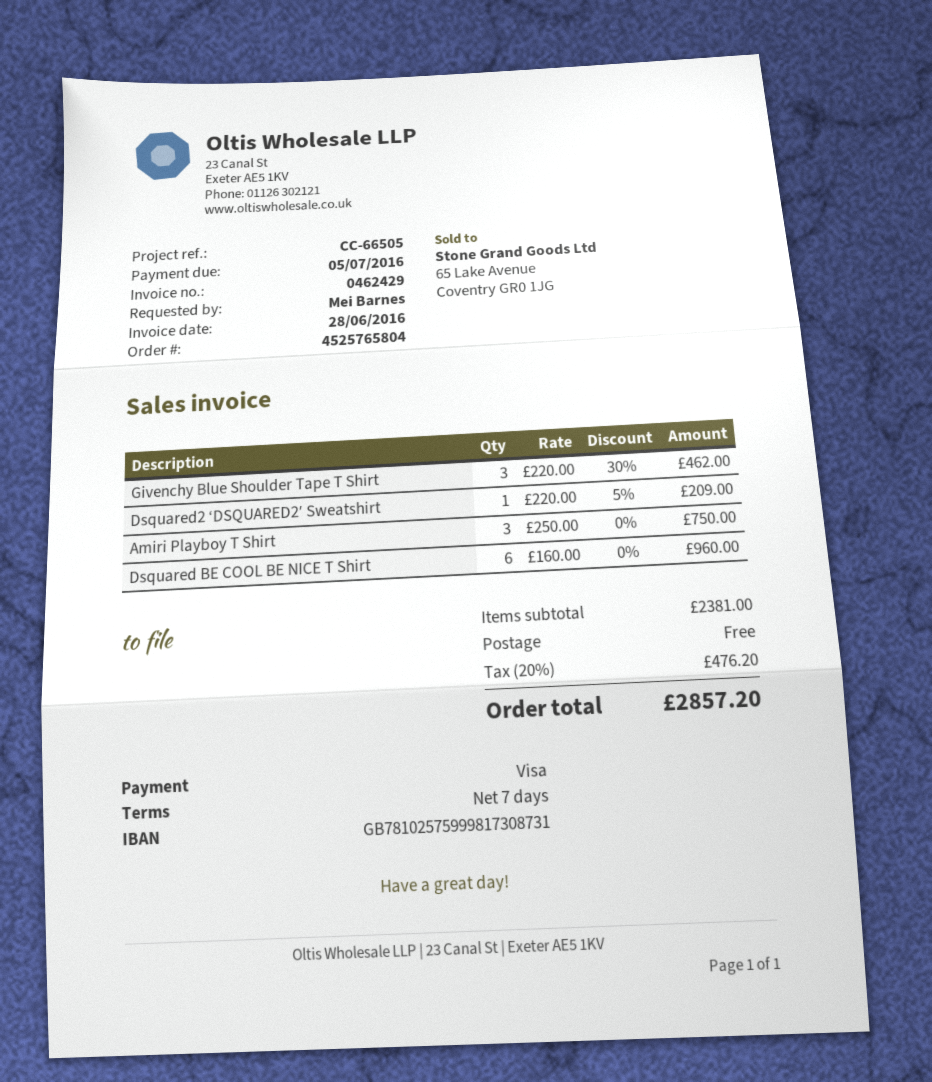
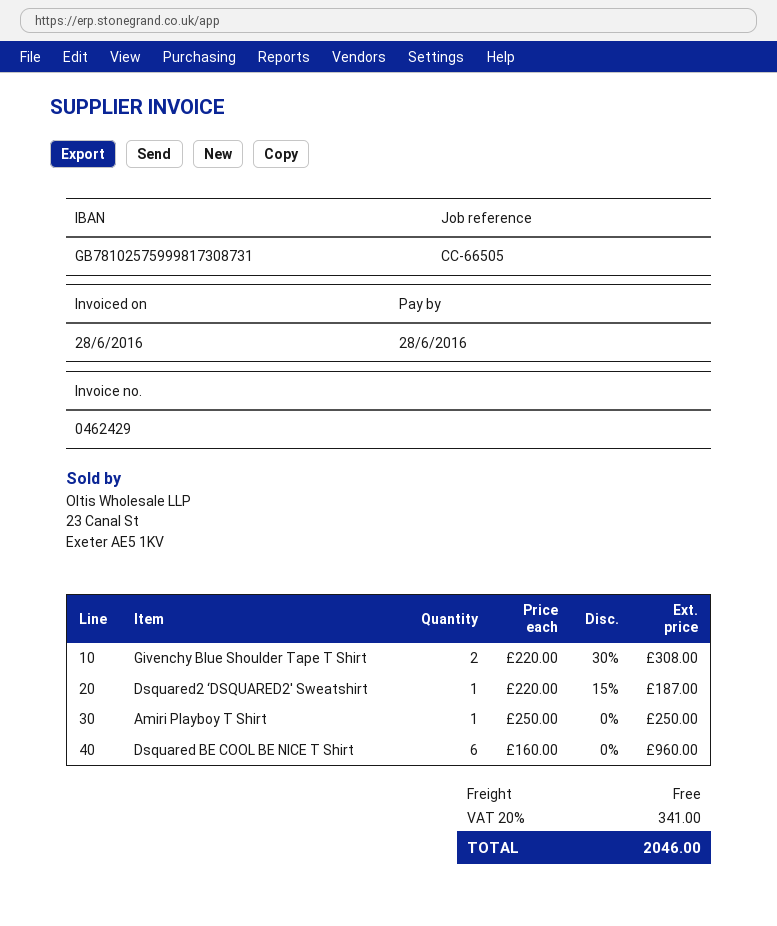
due date: 2016-07-05 -> 2016-06-28
Givenchy Blue Shoulder Tape T Shirt: 3 x 220.00 - 30% = 462.00 -> 2 x 220.00 - 30% = 308.00
Dsquared2 ‘DSQUARED2′ Sweatshirt: 1 x 220.00 - 5% = 209.00 -> 1 x 220.00 - 15% = 187.00
Amiri Playboy T Shirt: 3 x 250.00 = 750.00 -> 1 x 250.00 = 250.00
tax: 20% = 476.20 -> 20% = 341.00
total: 2857.20 -> 2046.00

